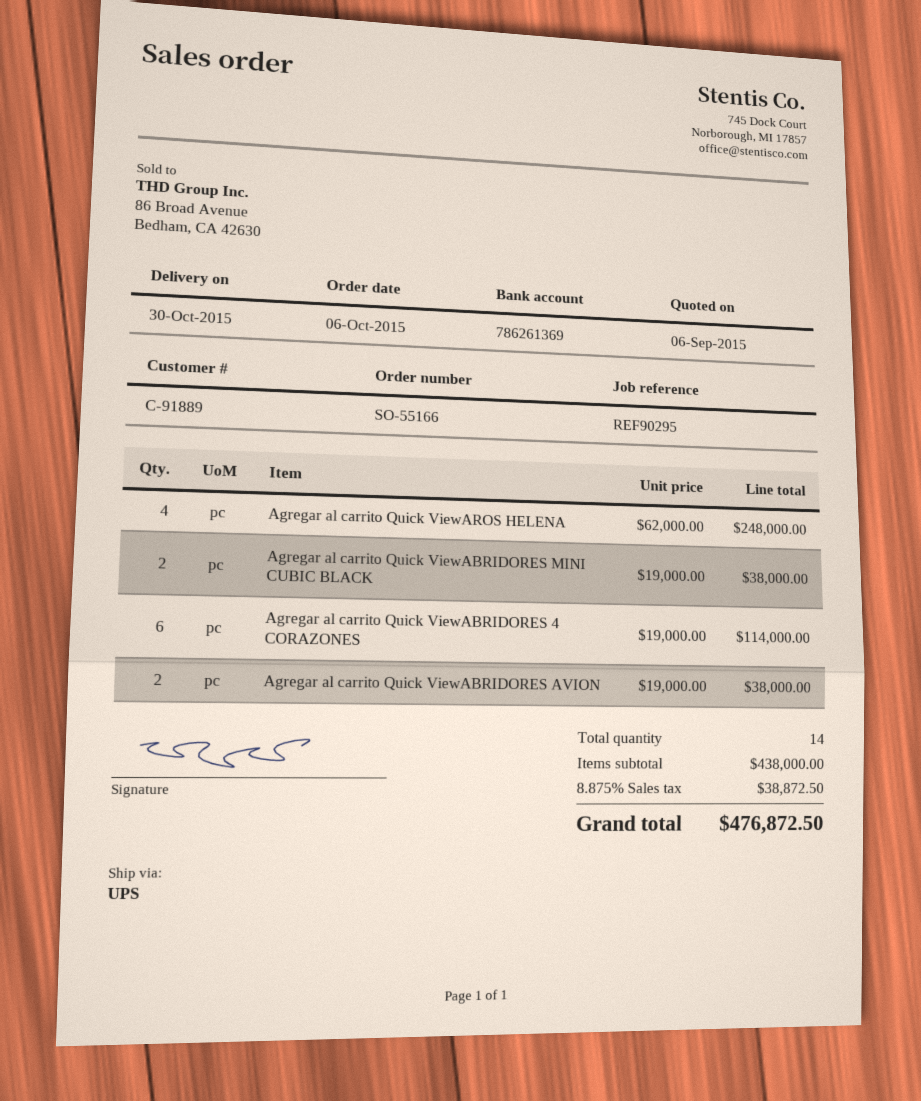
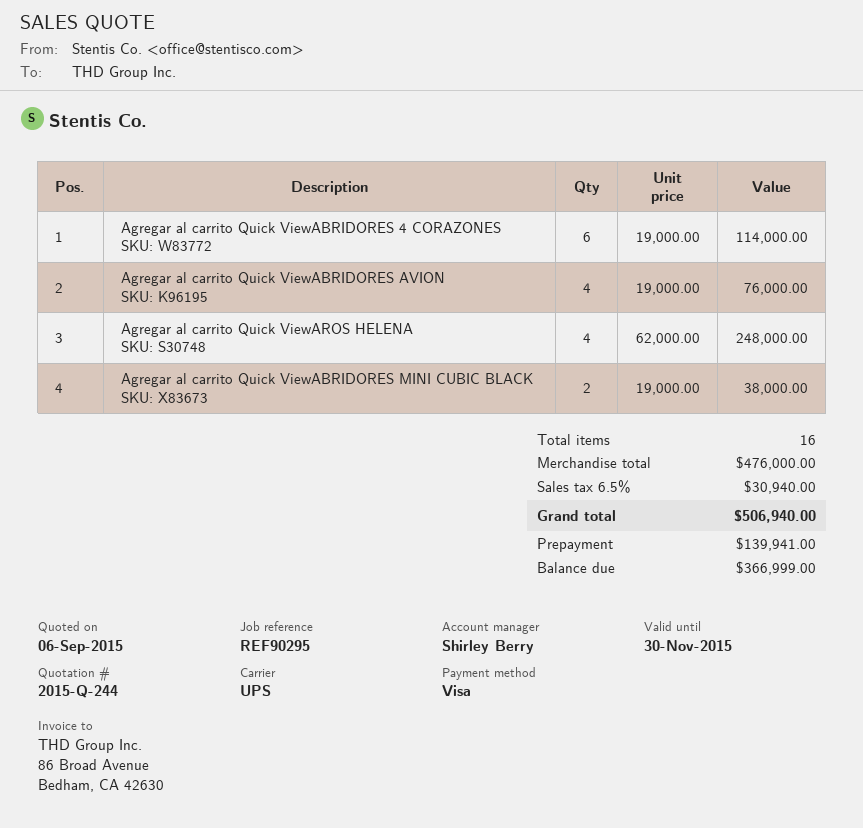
Agregar al carrito Quick ViewABRIDORES AVION: 2 x 19000.00 = 38000.00 -> 4 x 19000.00 = 76000.00
total quantity: 14 -> 16
subtotal: 438000.00 -> 476000.00
tax: 8.875% = 38872.50 -> 6.5% = 30940.00
total: 476872.50 -> 506940.00

